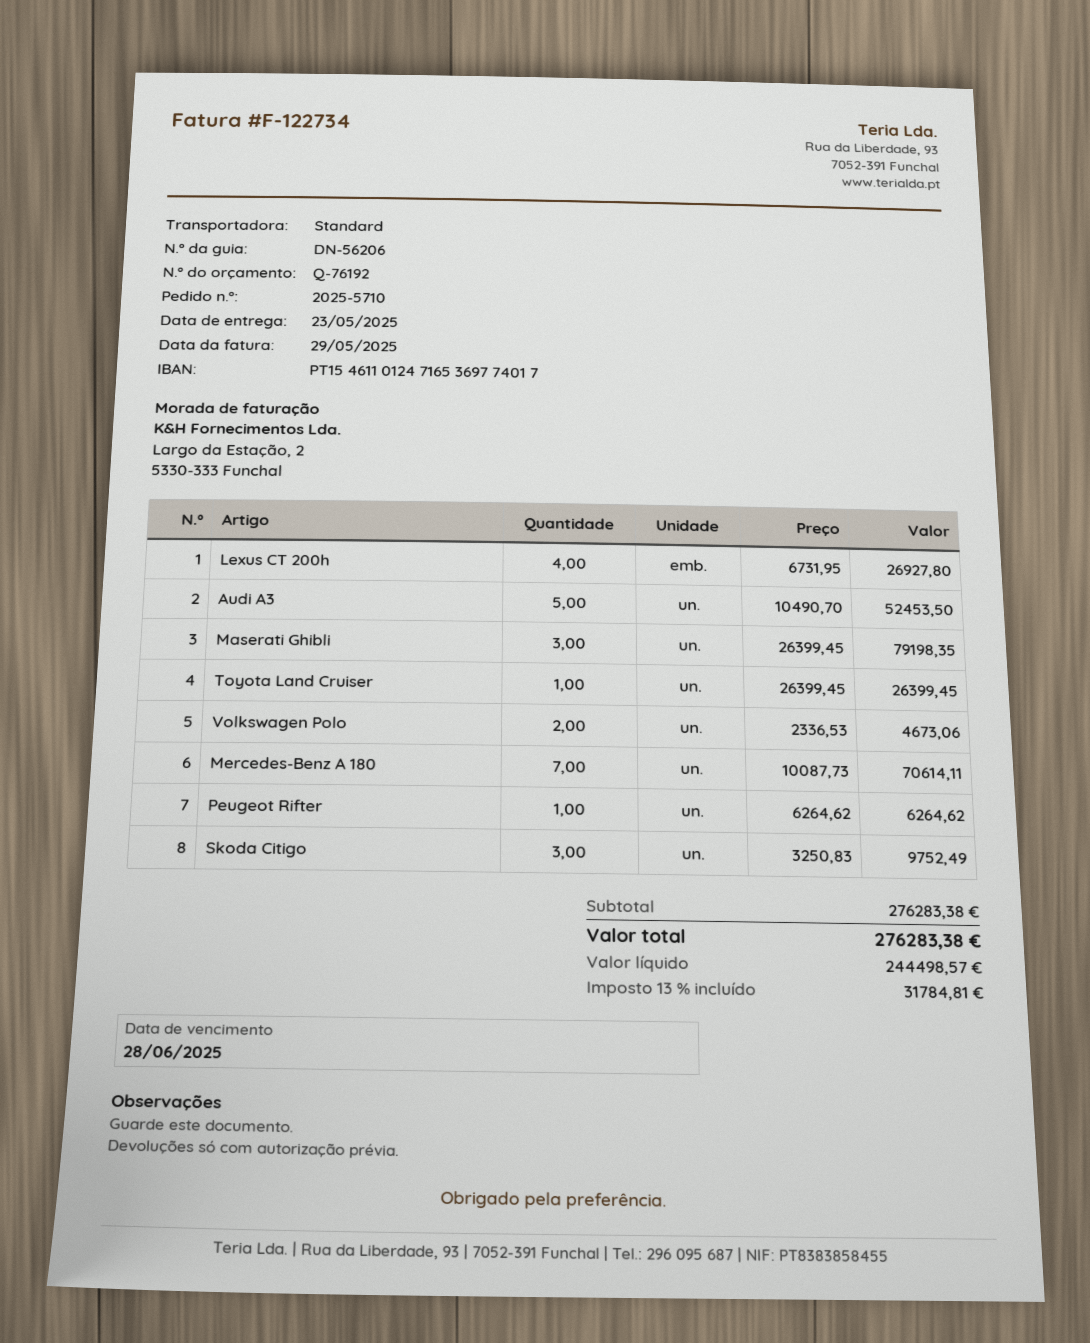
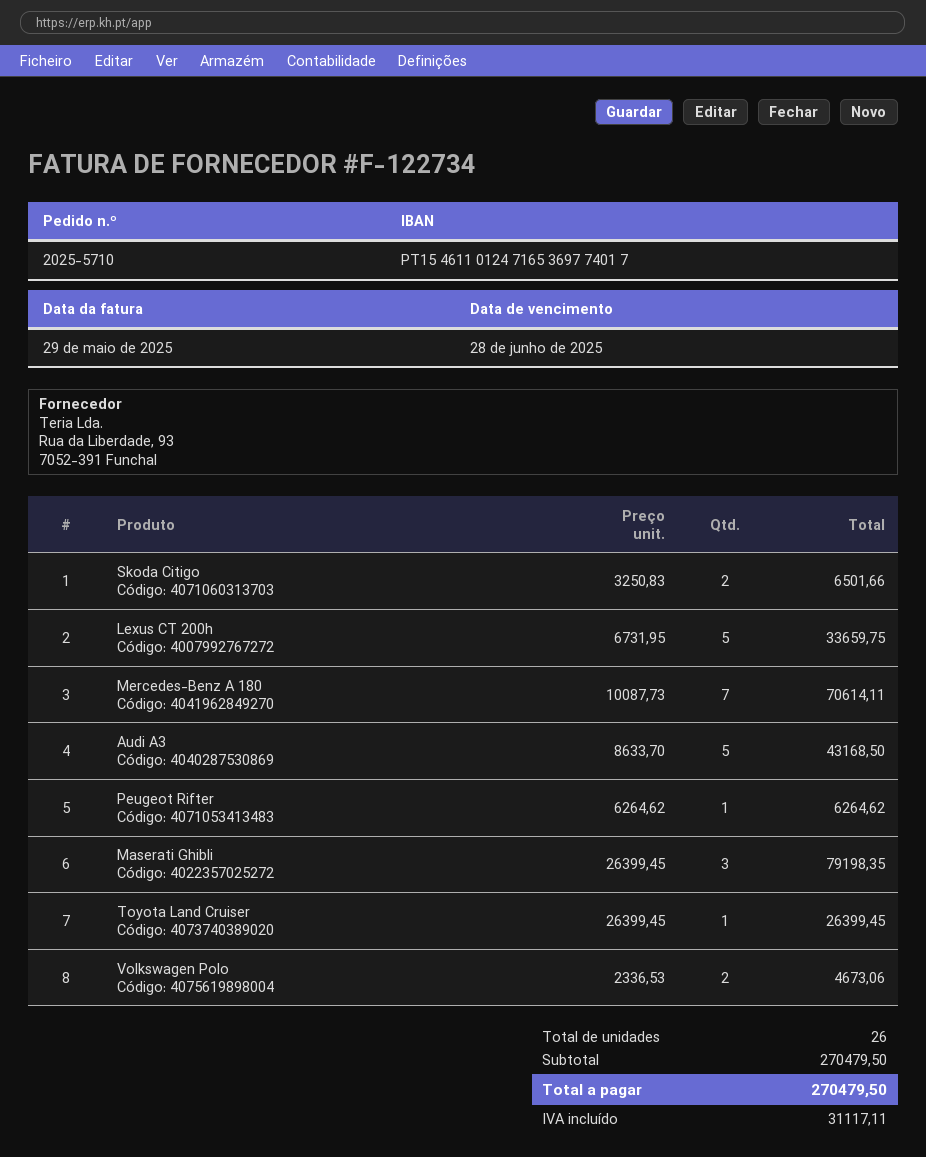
Lexus CT 200h: 4 x 6731.95 = 26927.80 -> 5 x 6731.95 = 33659.75
Audi A3: 5 x 10490.70 = 52453.50 -> 5 x 8633.70 = 43168.50
Skoda Citigo: 3 x 3250.83 = 9752.49 -> 2 x 3250.83 = 6501.66
subtotal: 276283.38 -> 270479.50
tax: 31784.81 -> 31117.11
total: 276283.38 -> 270479.50

